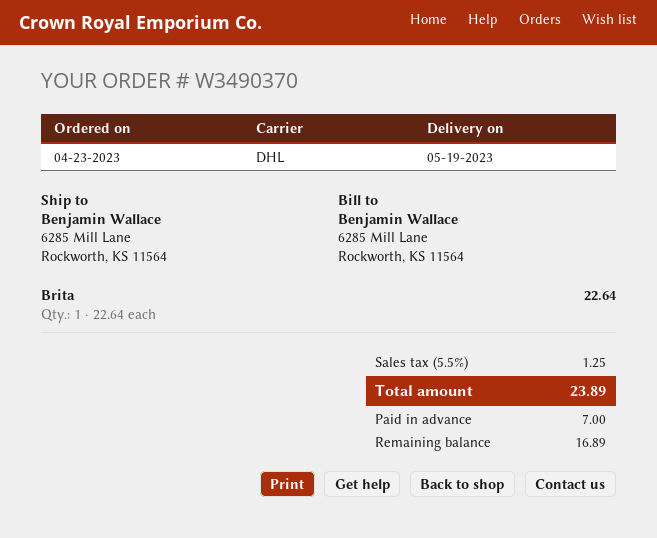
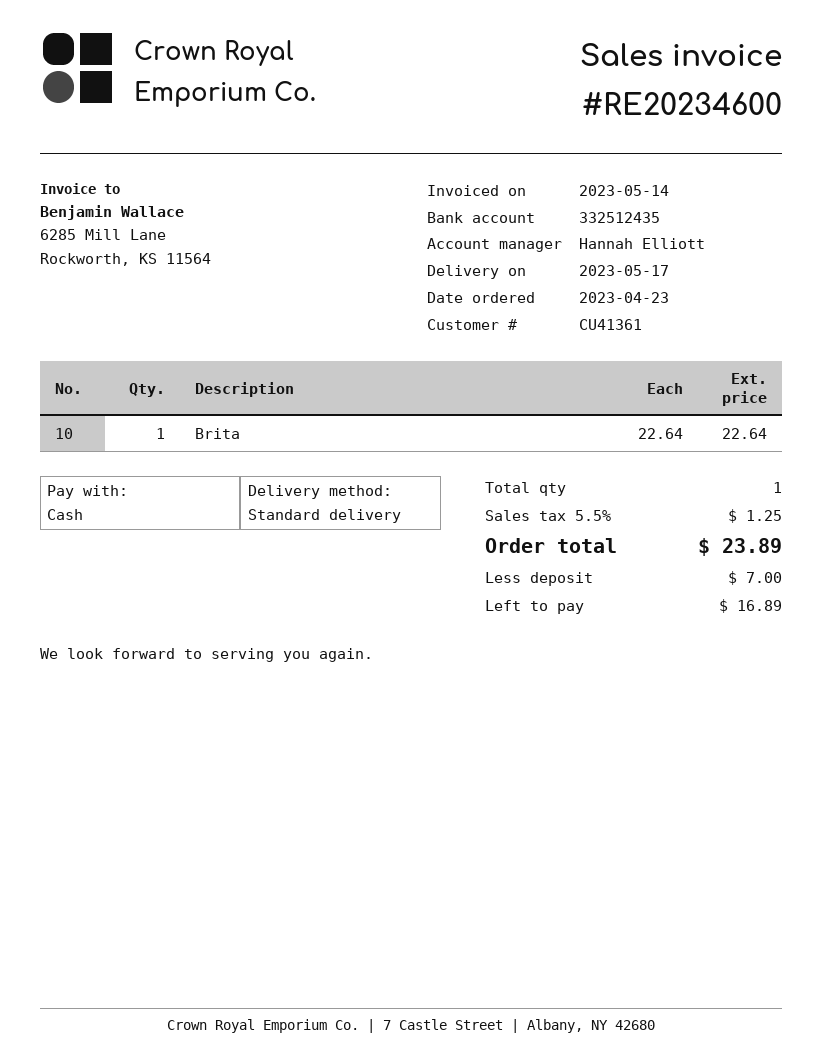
delivery date: 2023-05-19 -> 2023-05-17
shipping method: DHL -> standard

